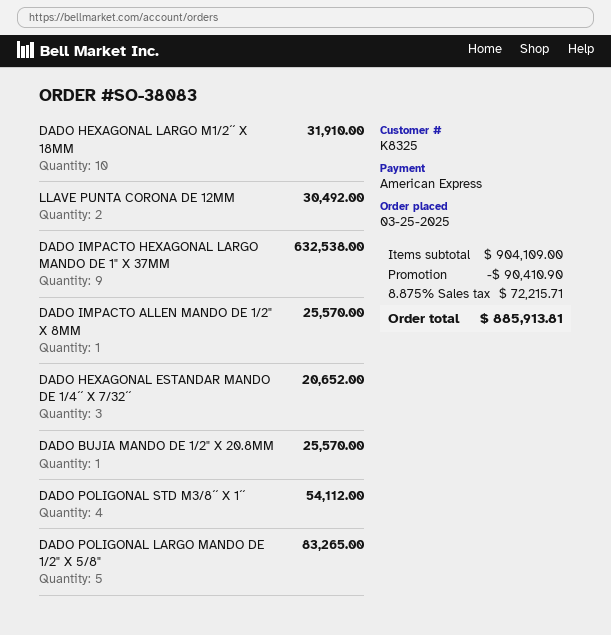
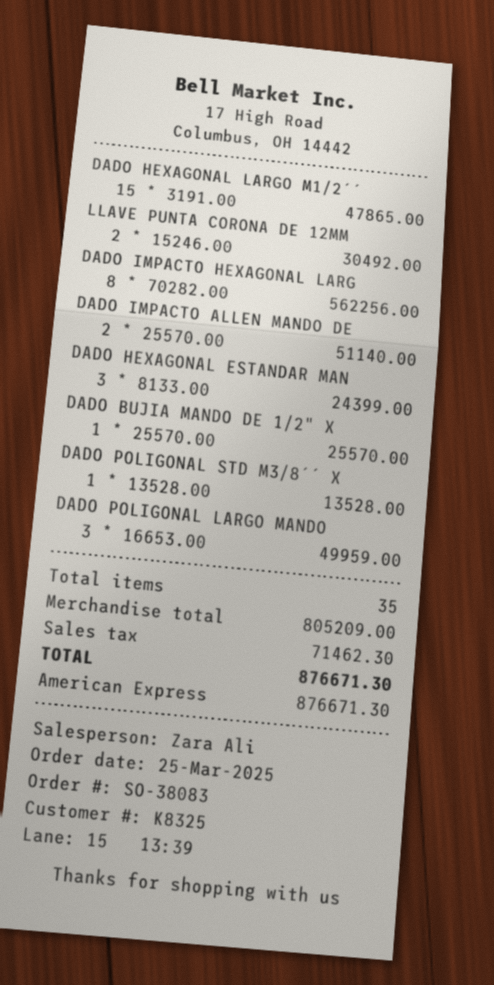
DADO HEXAGONAL LARGO M1/2´´ X 18MM: 10 for 31910.00 -> 15 for 47865.00
DADO IMPACTO HEXAGONAL LARGO MANDO DE 1" X 37MM: 9 for 632538.00 -> 8 for 562256.00
DADO IMPACTO ALLEN MANDO DE 1/2" X 8MM: 1 for 25570.00 -> 2 for 51140.00
DADO HEXAGONAL ESTANDAR MANDO DE 1/4´´ X 7/32´´: 3 for 20652.00 -> 3 for 24399.00
DADO POLIGONAL STD M3/8´´ X 1´´: 4 for 54112.00 -> 1 for 13528.00
DADO POLIGONAL LARGO MANDO DE 1/2" X 5/8": 5 for 83265.00 -> 3 for 49959.00
subtotal: 904109.00 -> 805209.00
discount: 90410.90 -> none
tax: 72215.71 -> 71462.30
total: 885913.81 -> 876671.30

